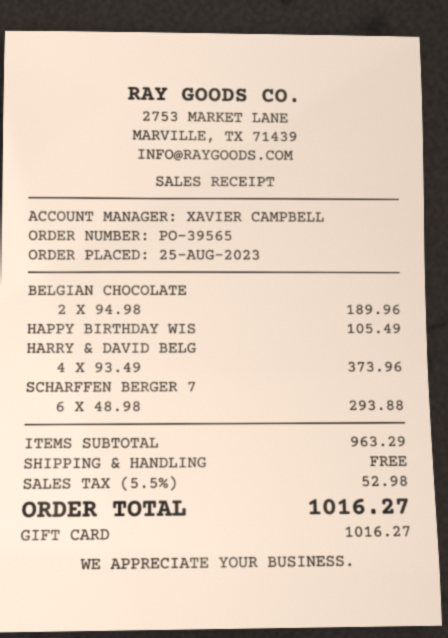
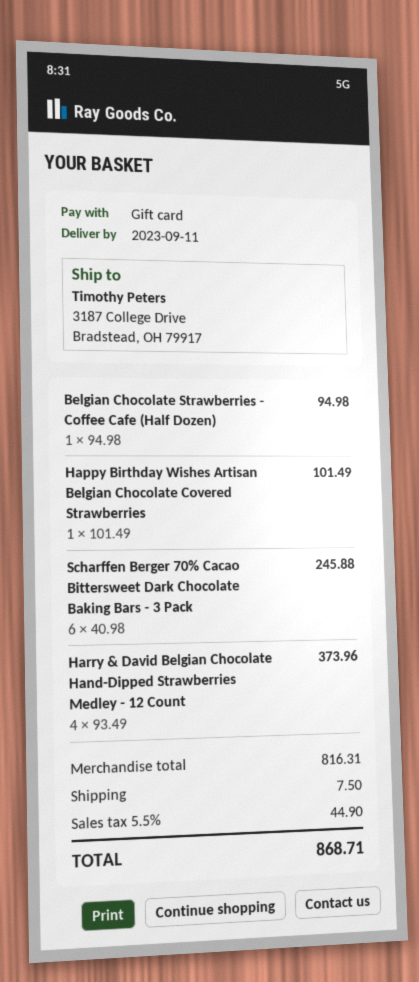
BELGIAN CHOCOLATE: 2 x 94.98 = 189.96 -> 1 x 94.98 = 94.98
HAPPY BIRTHDAY WIS: 1 x 105.49 = 105.49 -> 1 x 101.49 = 101.49
SCHARFFEN BERGER 7: 6 x 48.98 = 293.88 -> 6 x 40.98 = 245.88
subtotal: 963.29 -> 816.31
shipping: 0.00 -> 7.50
tax: 5.5% = 52.98 -> 5.5% = 44.90
total: 1016.27 -> 868.71

